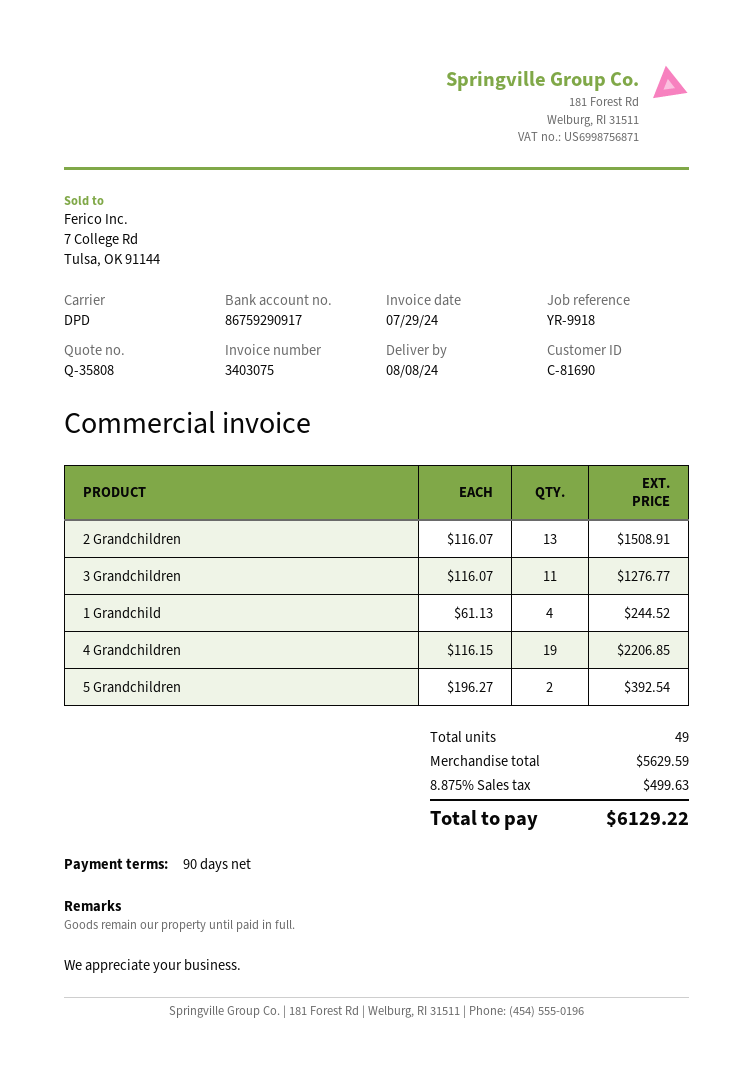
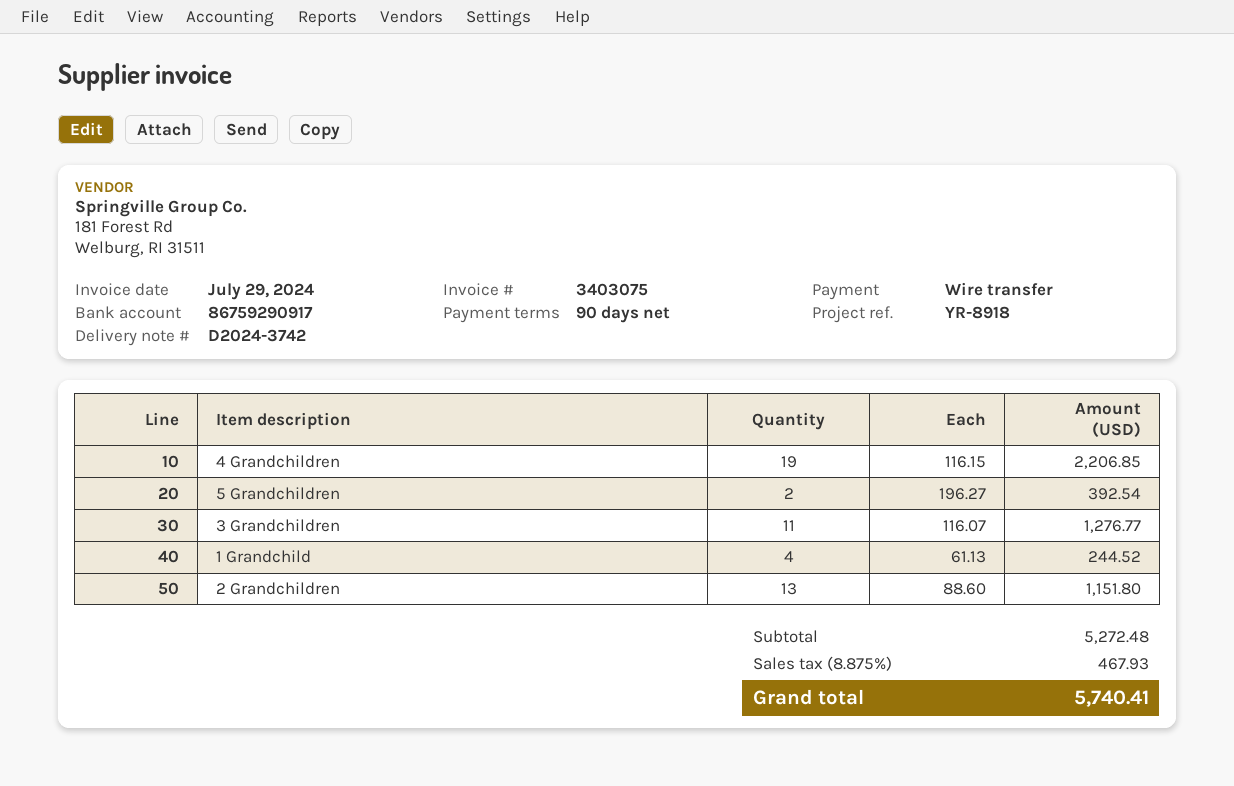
reference: YR-9918 -> YR-8918
2 Grandchildren: 13 x 116.07 = 1508.91 -> 13 x 88.60 = 1151.80
subtotal: 5629.59 -> 5272.48
tax: 8.875% = 499.63 -> 8.875% = 467.93
total: 6129.22 -> 5740.41

